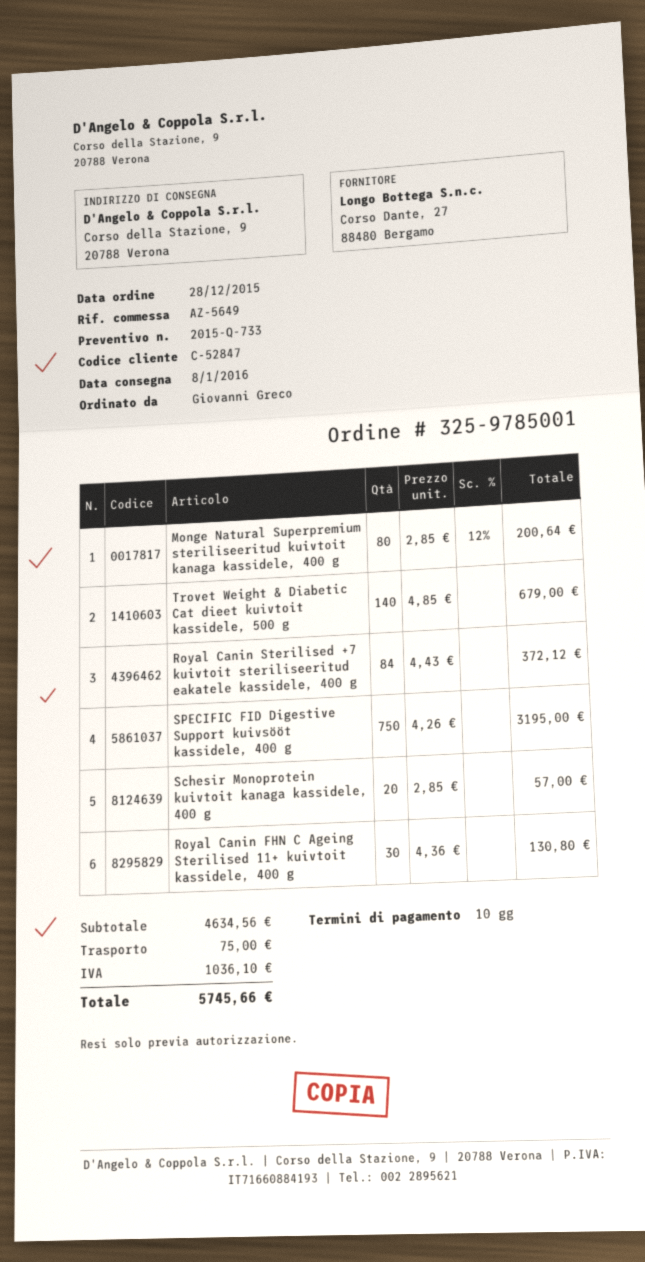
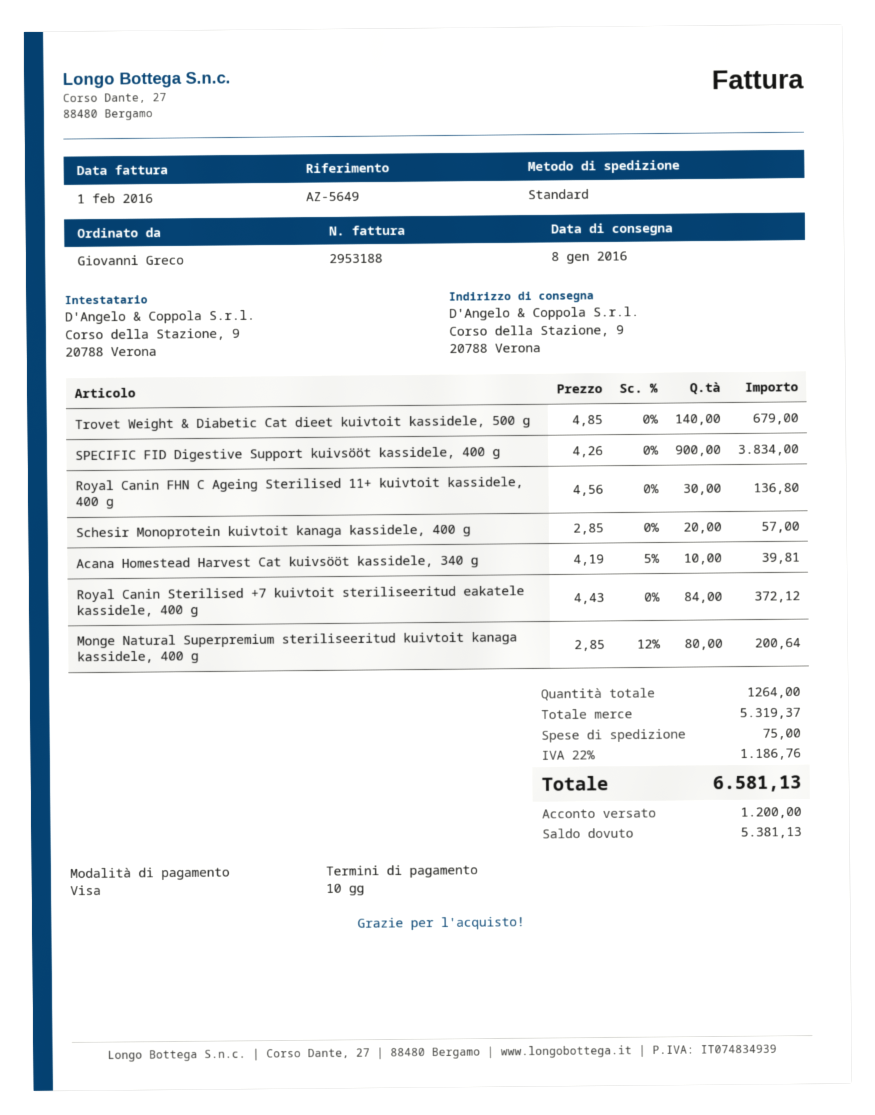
SPECIFIC FID Digestive Support kuivsööt kassidele, 400 g: 750 x 4.26 = 3195.00 -> 900 x 4.26 = 3834.00
Royal Canin FHN C Ageing Sterilised 11+ kuivtoit kassidele, 400 g: 30 x 4.36 = 130.80 -> 30 x 4.56 = 136.80
Acana Homestead Harvest Cat kuivsööt kassidele, 340 g: none -> 10 x 4.19 - 5% = 39.81
subtotal: 4634.56 -> 5319.37
tax: 1036.10 -> 1186.76
total: 5745.66 -> 6581.13

